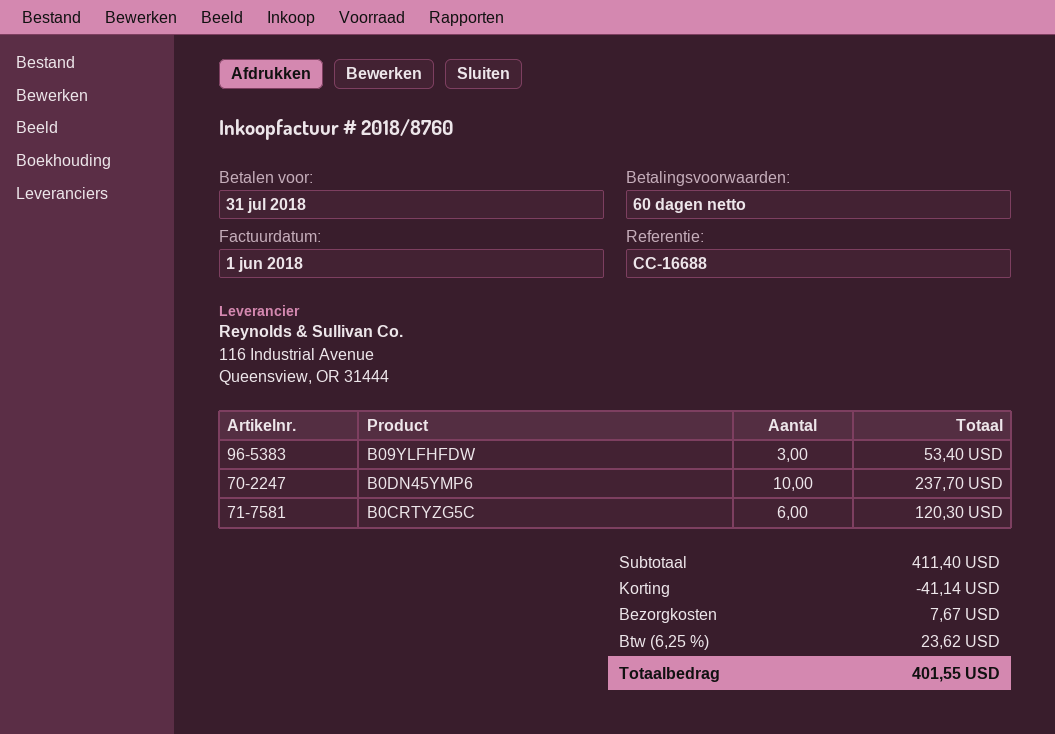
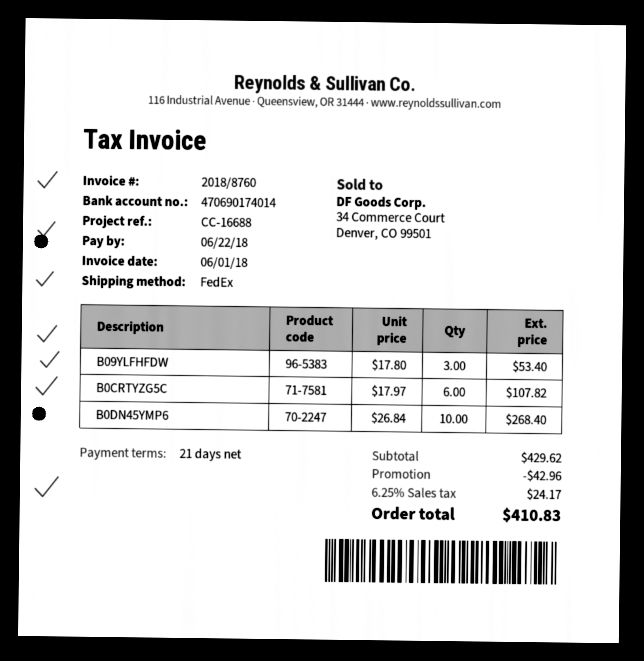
payment terms: 60 days -> 21 days
due date: 2018-07-31 -> 2018-06-22
B0DN45YMP6: 10 for 237.70 -> 10 for 268.40
B0CRTYZG5C: 6 for 120.30 -> 6 for 107.82
subtotal: 411.40 -> 429.62
discount: 41.14 -> 42.96
shipping: 7.67 -> none
tax: 6.25% = 23.62 -> 6.25% = 24.17
total: 401.55 -> 410.83

